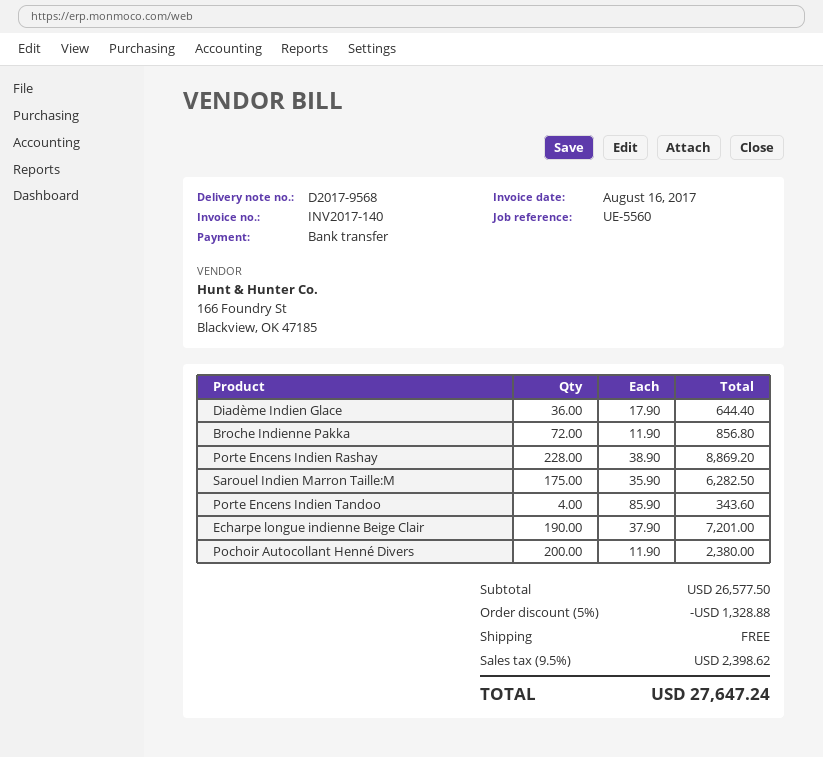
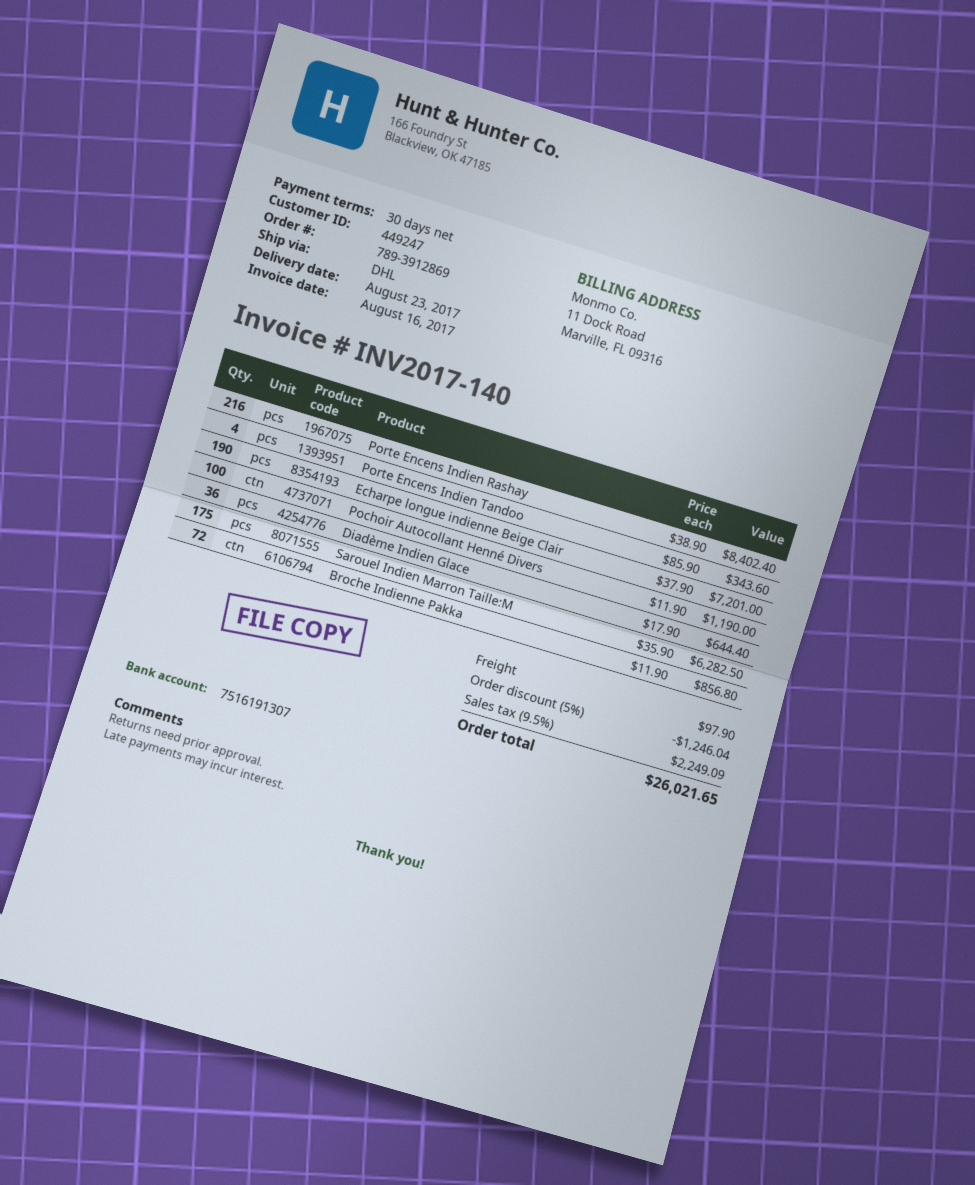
Porte Encens Indien Rashay: 228 x 38.90 = 8869.20 -> 216 x 38.90 = 8402.40
Pochoir Autocollant Henné Divers: 200 x 11.90 = 2380.00 -> 100 x 11.90 = 1190.00
discount: 5% = 1328.88 -> 5% = 1246.04
shipping: 0.00 -> 97.90
tax: 9.5% = 2398.62 -> 9.5% = 2249.09
total: 27647.24 -> 26021.65

